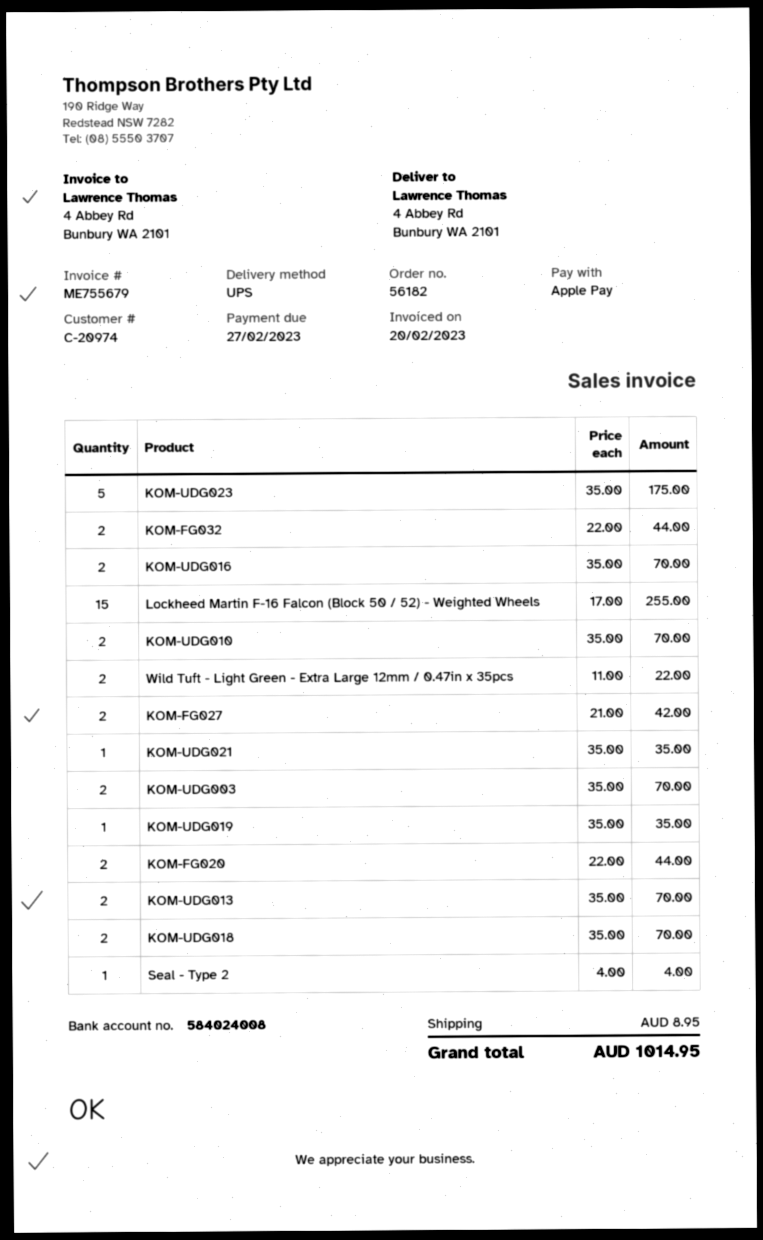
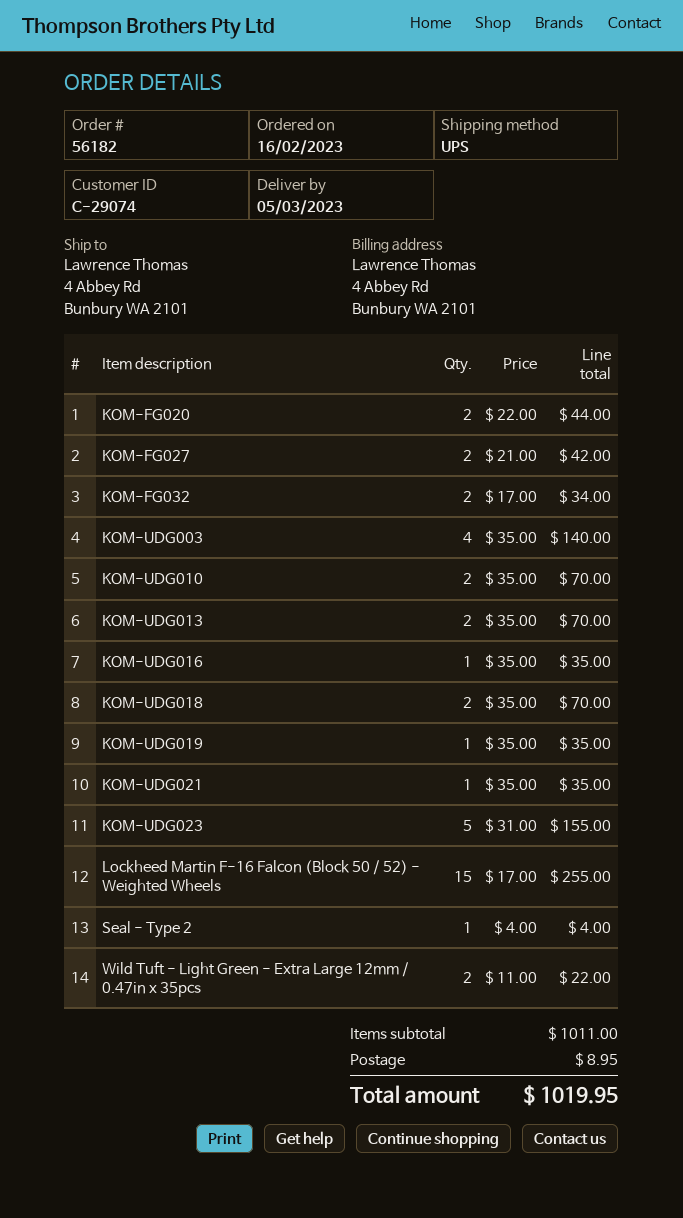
customer number: C-20974 -> C-29074
KOM-UDG023: 5 x 35.00 = 175.00 -> 5 x 31.00 = 155.00
KOM-FG032: 2 x 22.00 = 44.00 -> 2 x 17.00 = 34.00
KOM-UDG016: 2 x 35.00 = 70.00 -> 1 x 35.00 = 35.00
KOM-UDG003: 2 x 35.00 = 70.00 -> 4 x 35.00 = 140.00
total: 1014.95 -> 1019.95

